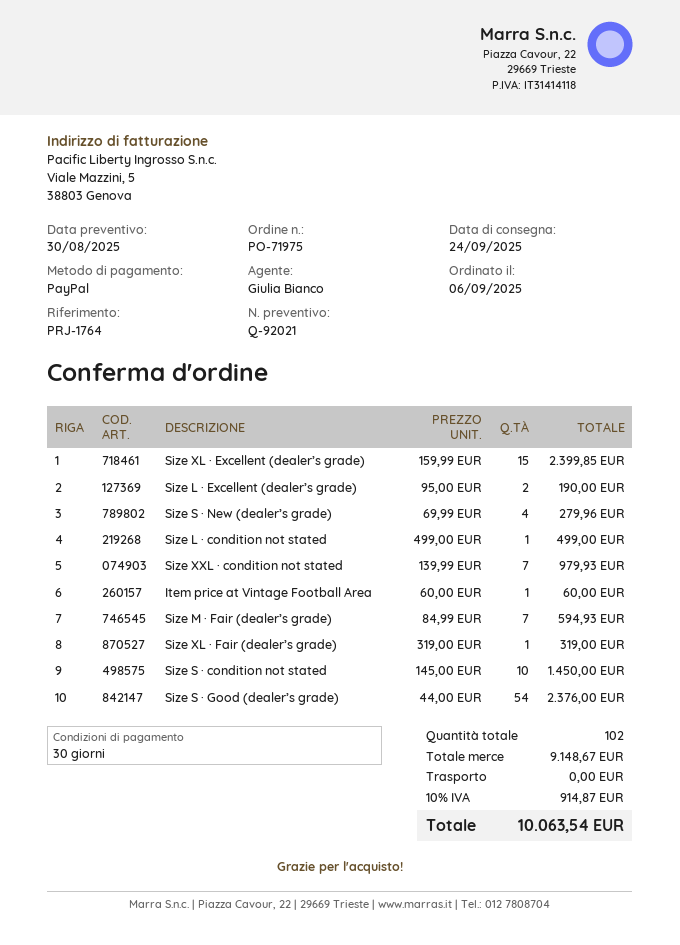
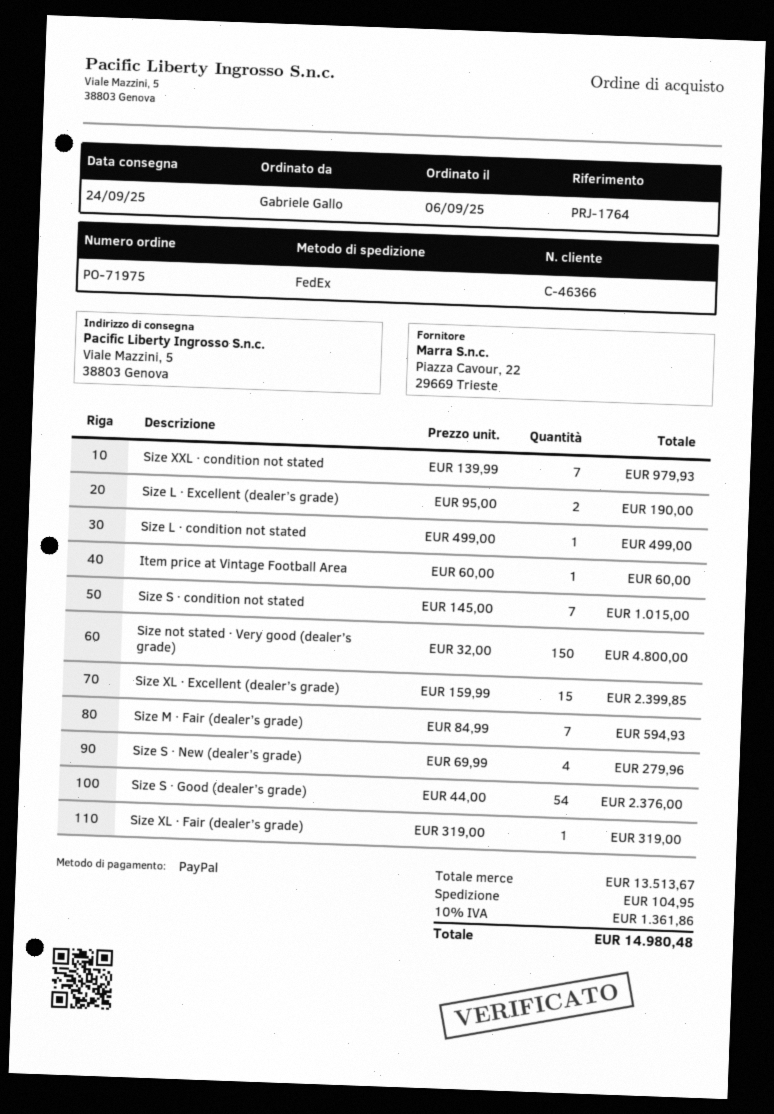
Size S · condition not stated: 10 x 145.00 = 1450.00 -> 7 x 145.00 = 1015.00
Size not stated · Very good (dealer’s grade): none -> 150 x 32.00 = 4800.00
subtotal: 9148.67 -> 13513.67
shipping: 0.00 -> 104.95
tax: 10% = 914.87 -> 10% = 1361.86
total: 10063.54 -> 14980.48

